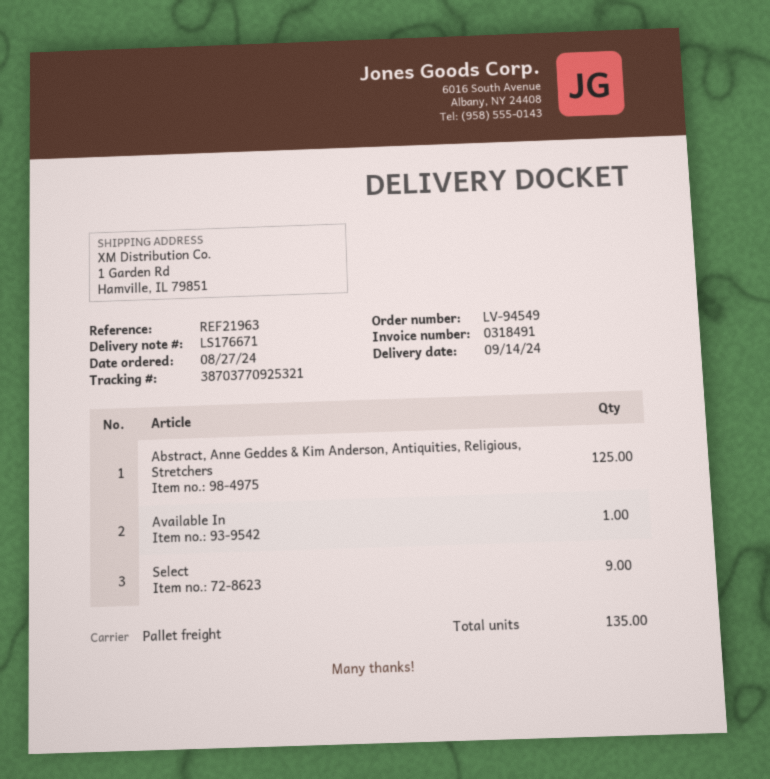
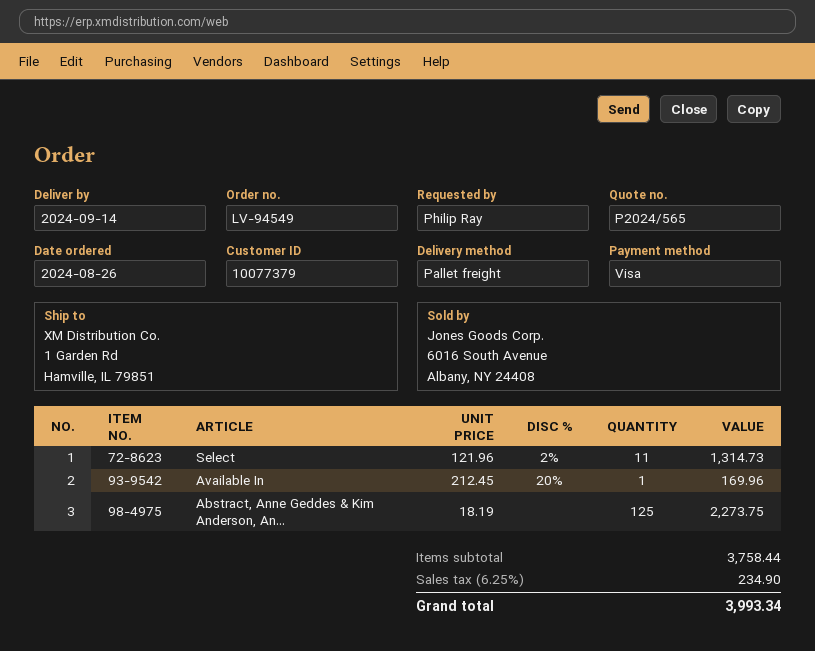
order date: 2024-08-27 -> 2024-08-26
Select: 9 -> 11

